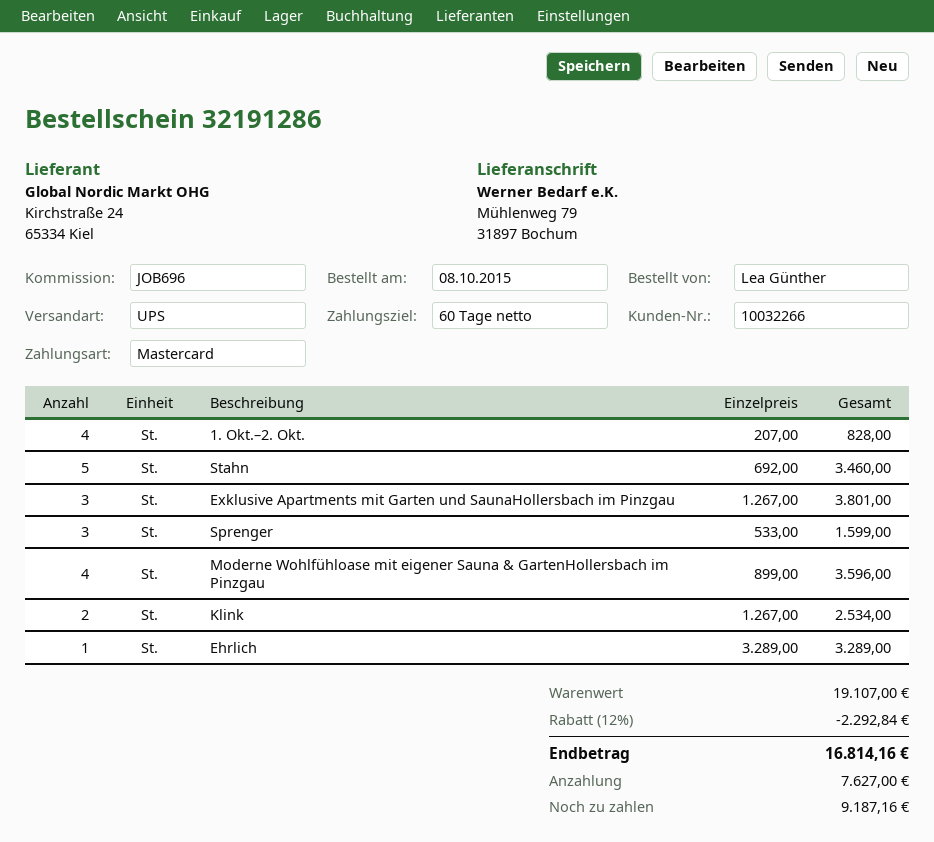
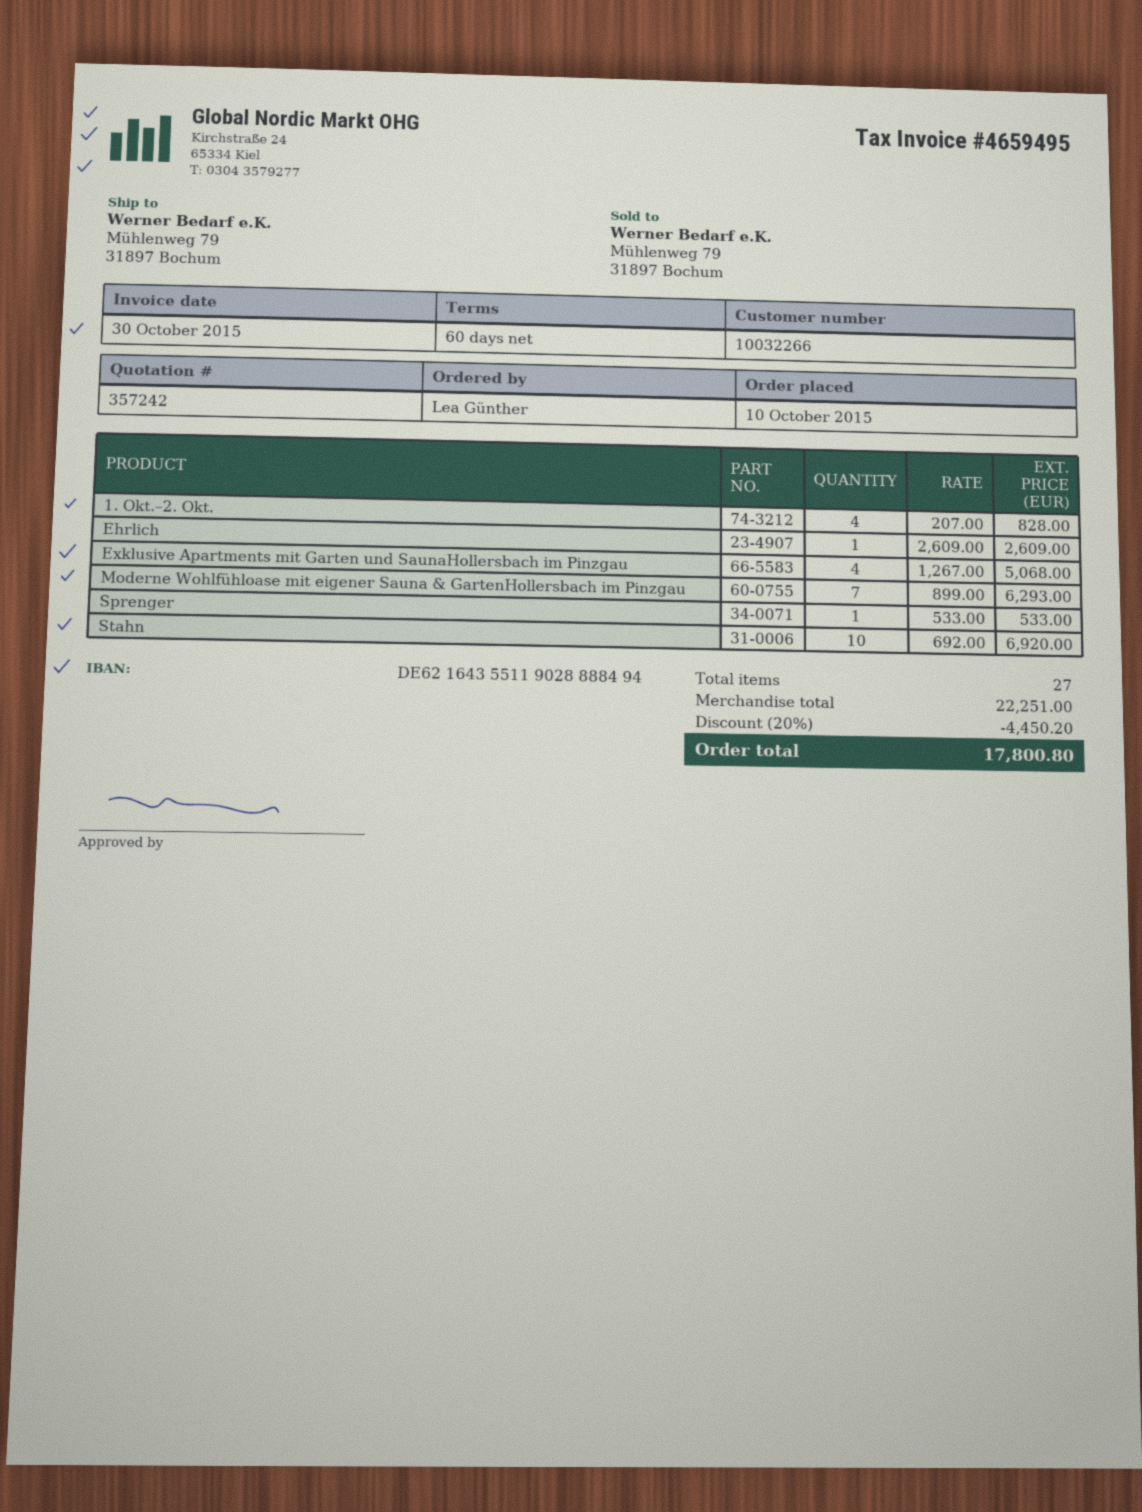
order date: 2015-10-08 -> 2015-10-10
Stahn: 5 x 692.00 = 3460.00 -> 10 x 692.00 = 6920.00
Exklusive Apartments mit Garten und SaunaHollersbach im Pinzgau: 3 x 1267.00 = 3801.00 -> 4 x 1267.00 = 5068.00
Sprenger: 3 x 533.00 = 1599.00 -> 1 x 533.00 = 533.00
Moderne Wohlfühloase mit eigener Sauna & GartenHollersbach im Pinzgau: 4 x 899.00 = 3596.00 -> 7 x 899.00 = 6293.00
Klink: 2 x 1267.00 = 2534.00 -> none
Ehrlich: 1 x 3289.00 = 3289.00 -> 1 x 2609.00 = 2609.00
subtotal: 19107.00 -> 22251.00
discount: 12% = 2292.84 -> 20% = 4450.20
total: 16814.16 -> 17800.80

